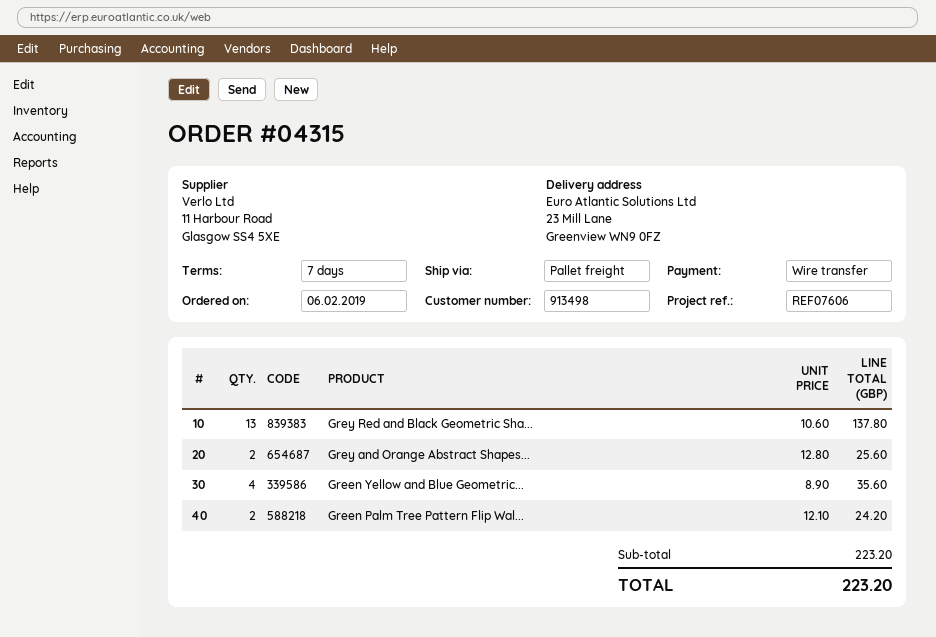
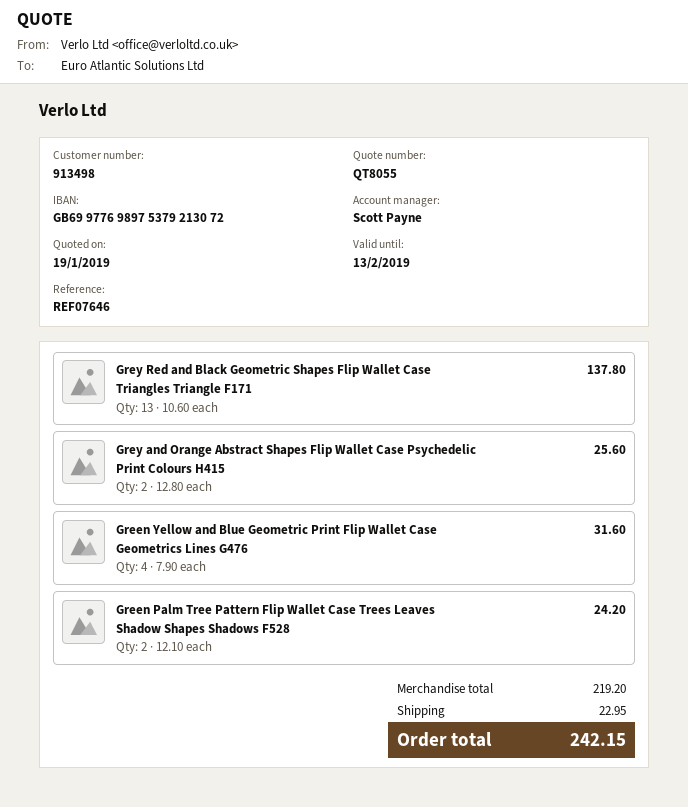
reference: REF07606 -> REF07646
Green Yellow and Blue Geometric...: 4 x 8.90 = 35.60 -> 4 x 7.90 = 31.60
subtotal: 223.20 -> 219.20
shipping: none -> 22.95
total: 223.20 -> 242.15

